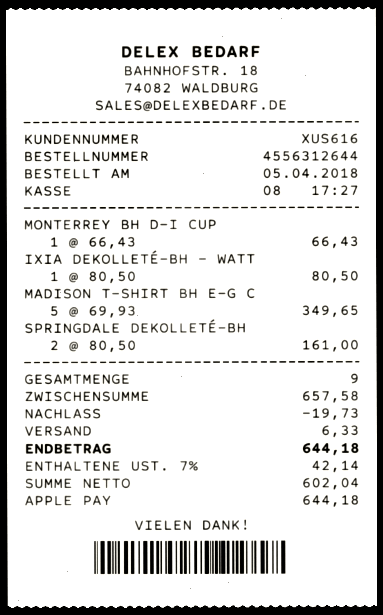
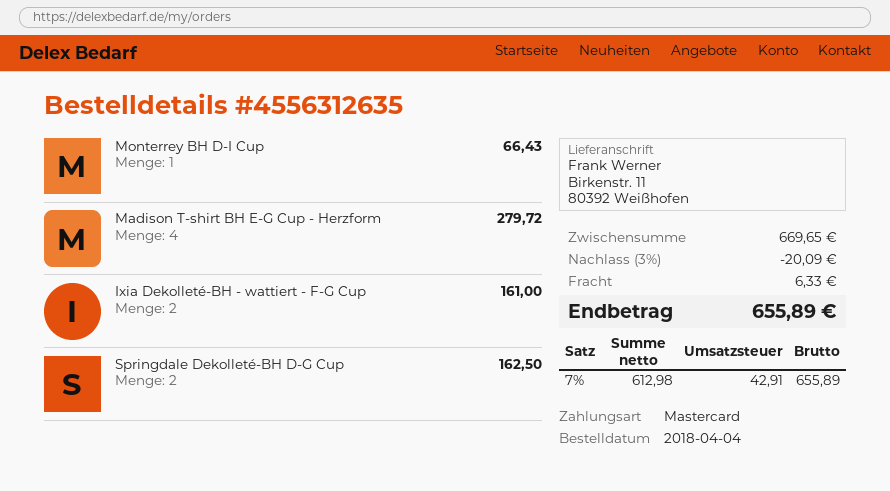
order number: 4556312644 -> 4556312635
order date: 2018-04-05 -> 2018-04-04
payment method: Apple Pay -> Mastercard
IXIA DEKOLLETÉ-BH - WATT: 1 for 80.50 -> 2 for 161.00
MADISON T-SHIRT BH E-G C: 5 for 349.65 -> 4 for 279.72
SPRINGDALE DEKOLLETÉ-BH: 2 for 161.00 -> 2 for 162.50
subtotal: 657.58 -> 669.65
discount: 19.73 -> 20.09
net: 602.04 -> 612.98
tax: 7% = 42.14 -> 7% = 42.91
total: 644.18 -> 655.89

